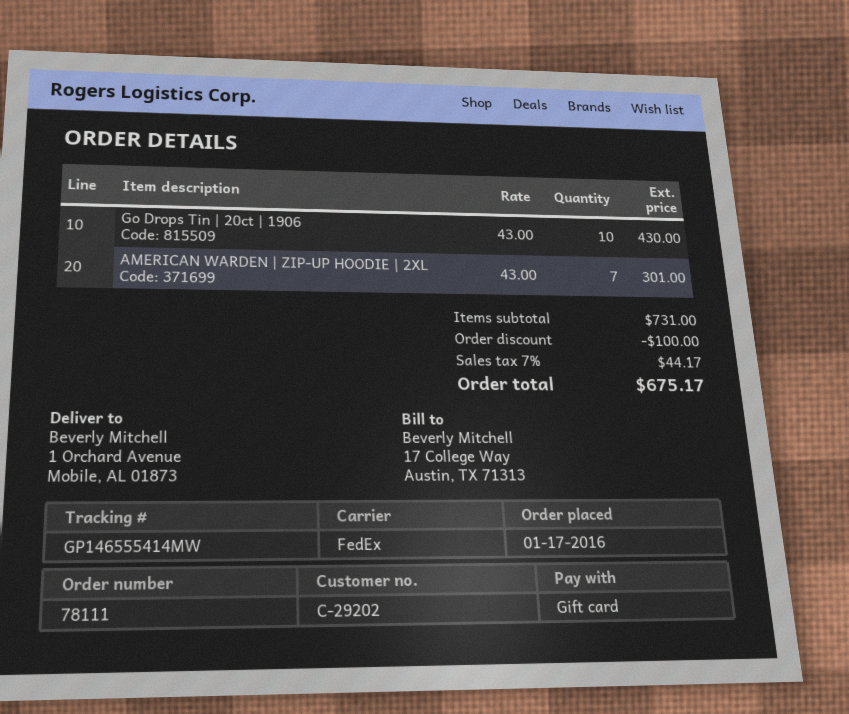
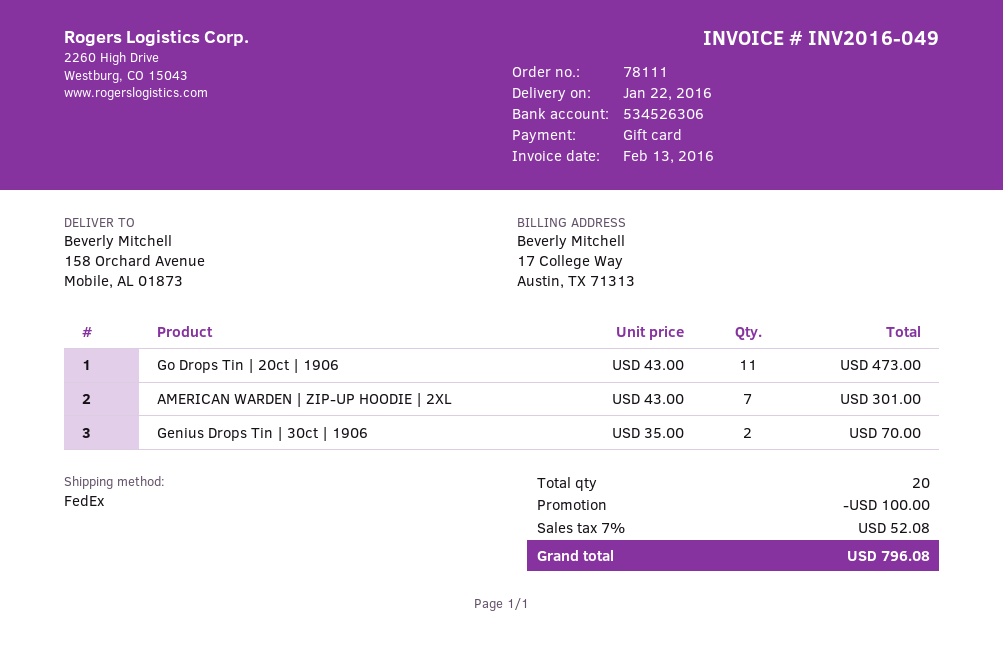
ship to: 1 Orchard Avenue, Mobile, AL 01873 -> 158 Orchard Avenue, Mobile, AL 01873
Go Drops Tin | 20ct | 1906: 10 x 43.00 = 430.00 -> 11 x 43.00 = 473.00
Genius Drops Tin | 30ct | 1906: none -> 2 x 35.00 = 70.00
tax: 7% = 44.17 -> 7% = 52.08
total: 675.17 -> 796.08

